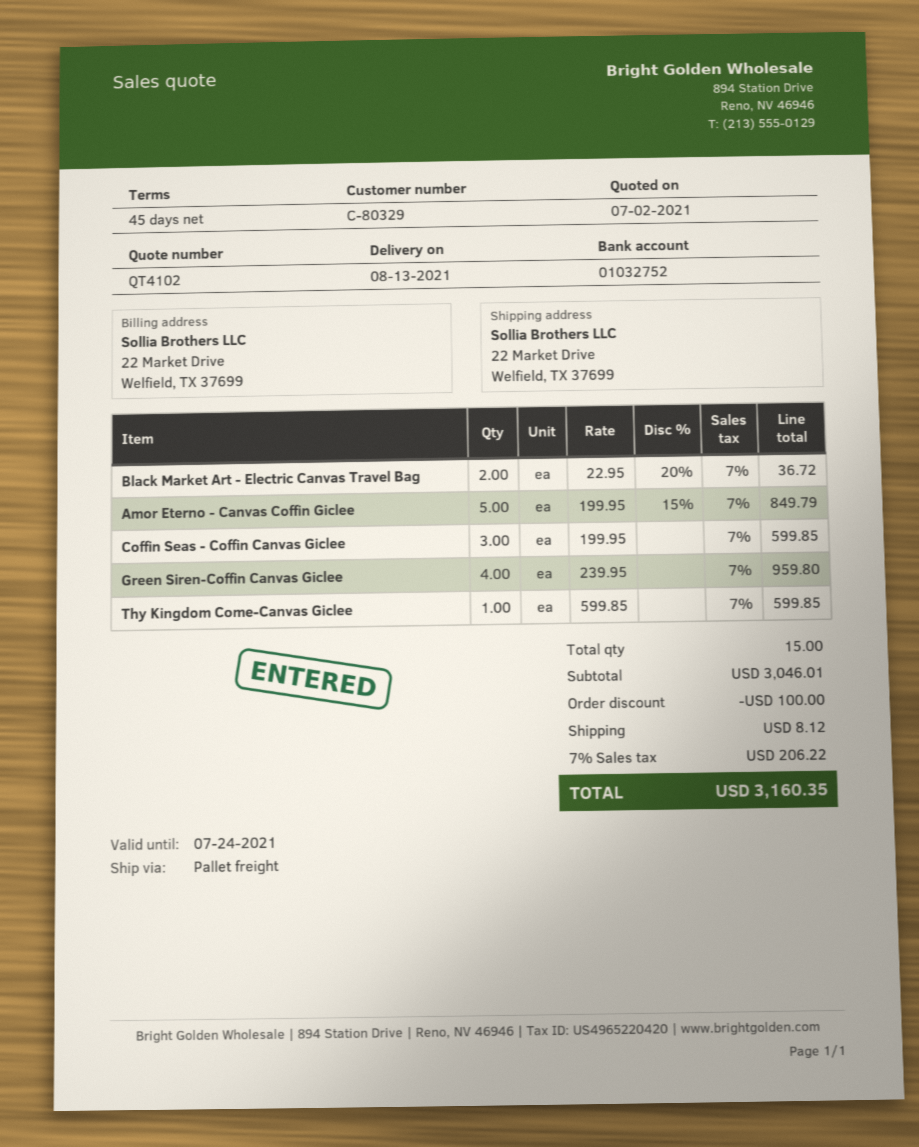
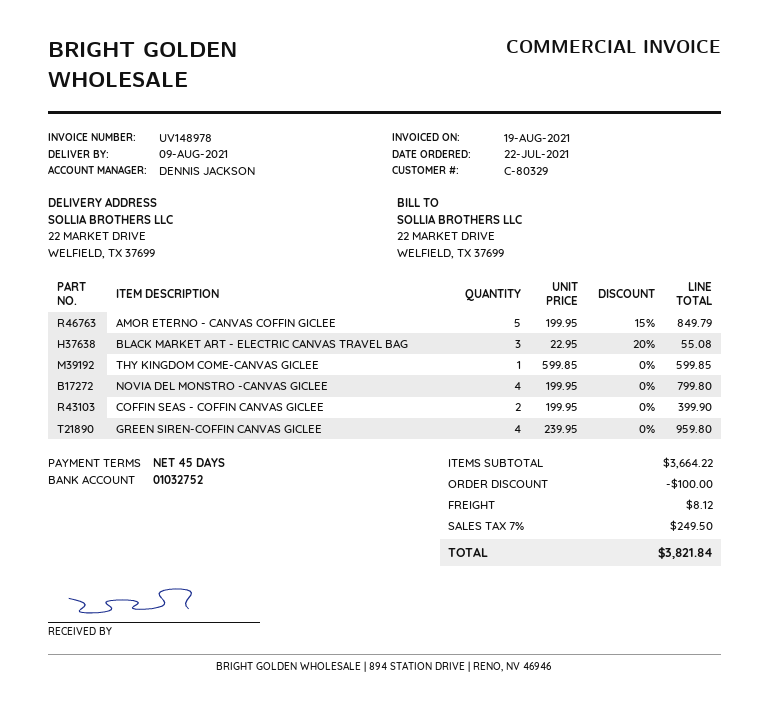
delivery date: 2021-08-13 -> 2021-08-09
Black Market Art - Electric Canvas Travel Bag: 2 x 22.95 - 20% = 36.72 -> 3 x 22.95 - 20% = 55.08
Coffin Seas - Coffin Canvas Giclee: 3 x 199.95 = 599.85 -> 2 x 199.95 = 399.90
NOVIA DEL MONSTRO -CANVAS GICLEE: none -> 4 x 199.95 = 799.80
subtotal: 3046.01 -> 3664.22
tax: 7% = 206.22 -> 7% = 249.50
total: 3160.35 -> 3821.84

